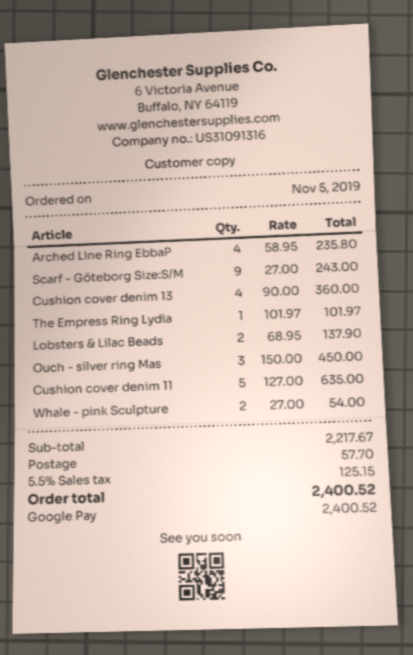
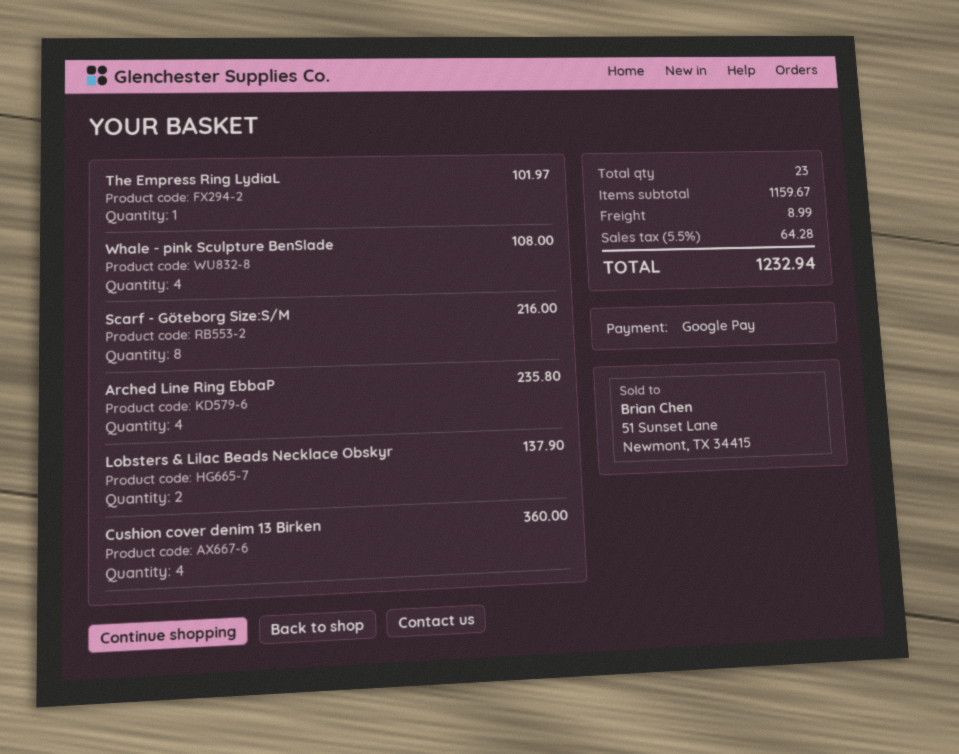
Scarf - Göteborg Size:S/M: 9 for 243.00 -> 8 for 216.00
Ouch - silver ring Mas: 3 for 450.00 -> none
Cushion cover denim 11: 5 for 635.00 -> none
Whale - pink Sculpture: 2 for 54.00 -> 4 for 108.00
subtotal: 2217.67 -> 1159.67
shipping: 57.70 -> 8.99
tax: 5.5% = 125.15 -> 5.5% = 64.28
total: 2400.52 -> 1232.94

